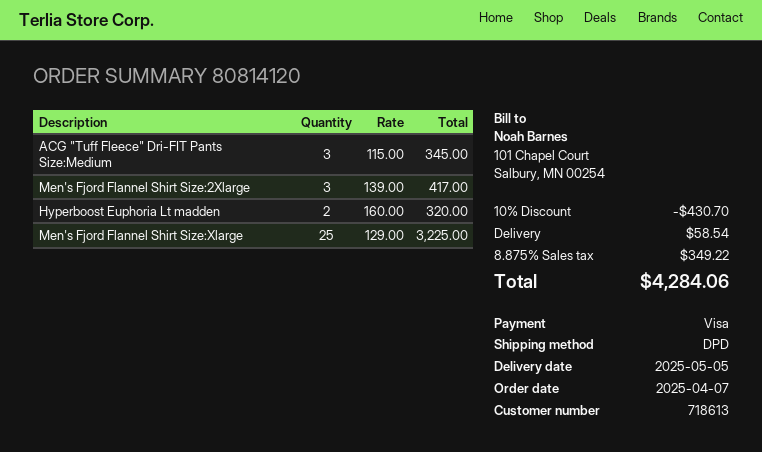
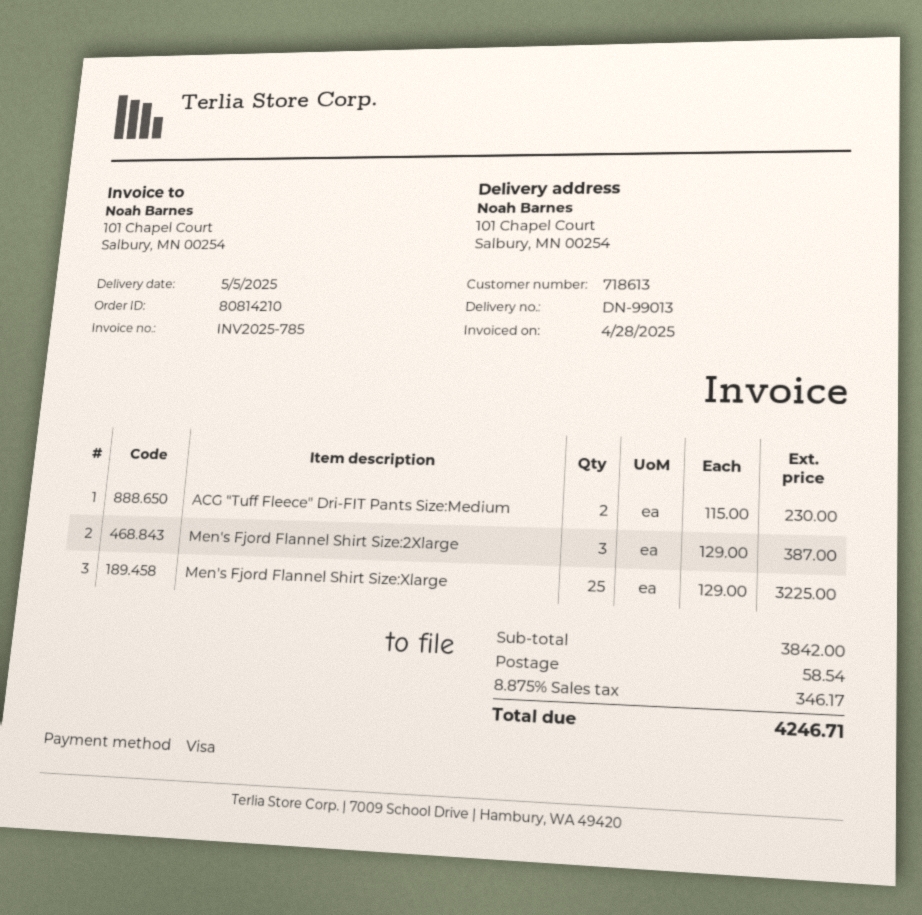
order number: 80814120 -> 80814210
ACG "Tuff Fleece" Dri-FIT Pants Size:Medium: 3 x 115.00 = 345.00 -> 2 x 115.00 = 230.00
Men's Fjord Flannel Shirt Size:2Xlarge: 3 x 139.00 = 417.00 -> 3 x 129.00 = 387.00
Hyperboost Euphoria Lt madden: 2 x 160.00 = 320.00 -> none
discount: 10% = 430.70 -> none
tax: 8.875% = 349.22 -> 8.875% = 346.17
total: 4284.06 -> 4246.71

